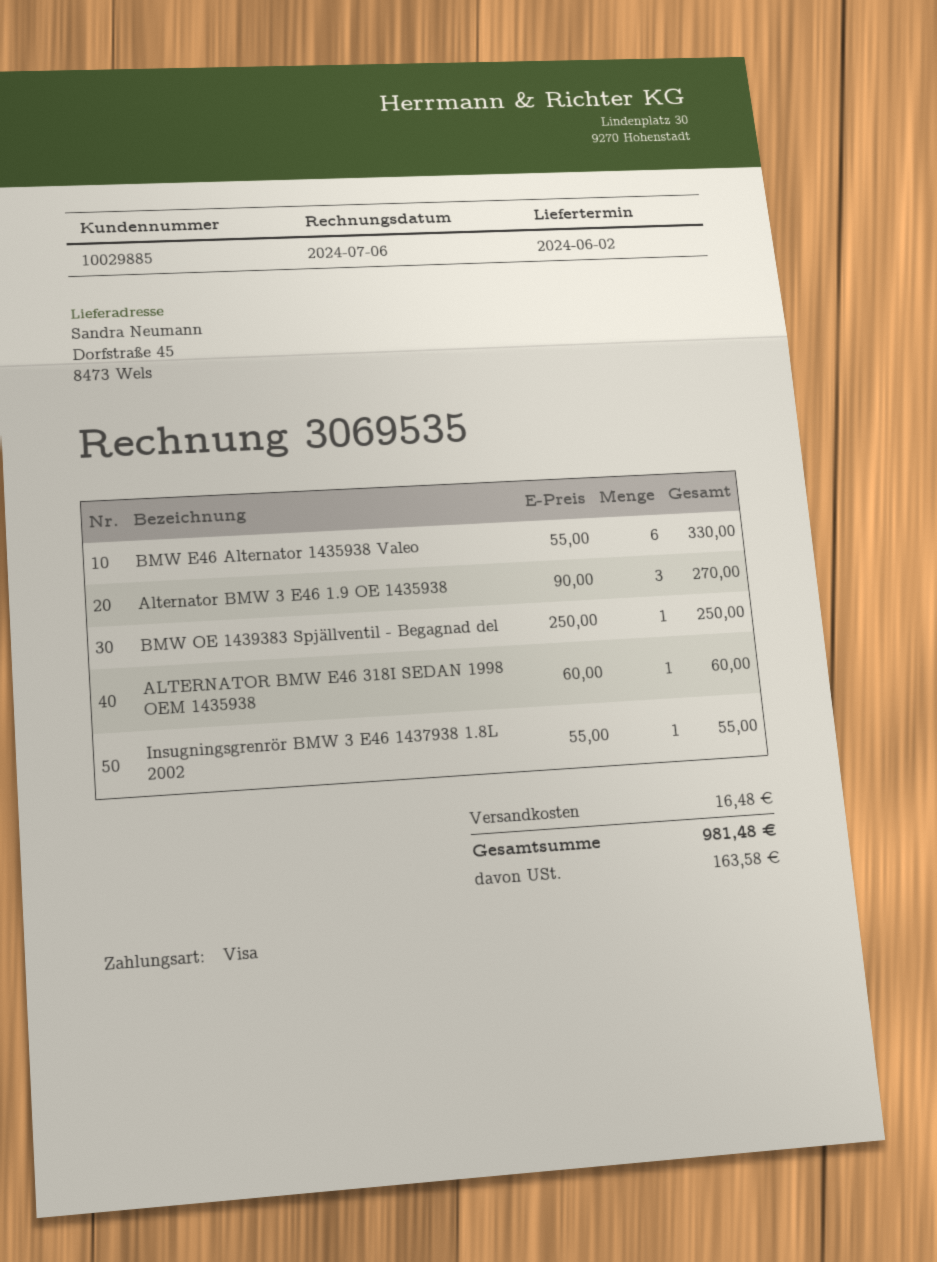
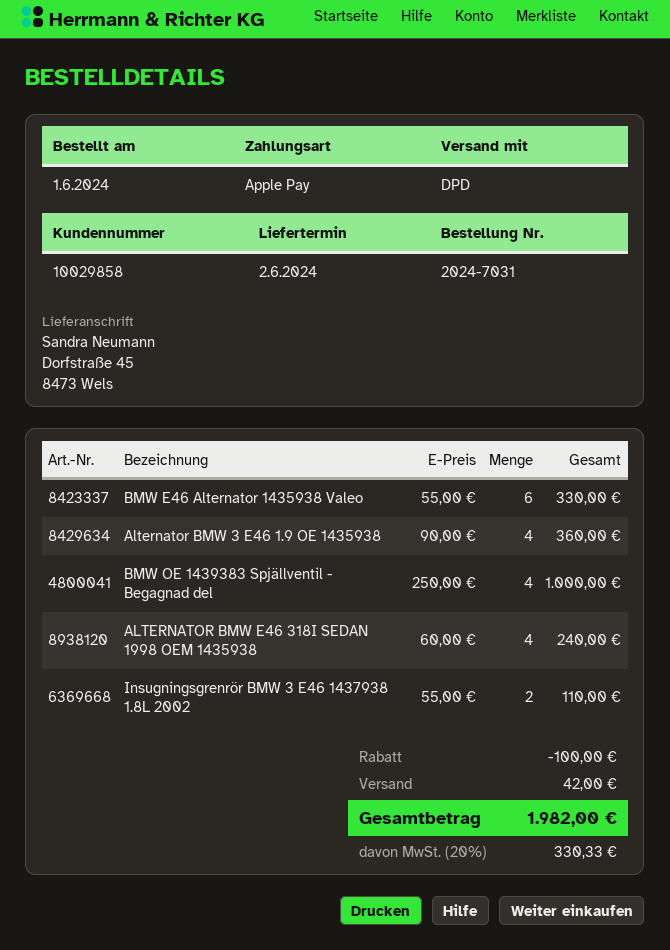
customer number: 10029885 -> 10029858
payment method: Visa -> Apple Pay
Alternator BMW 3 E46 1.9 OE 1435938: 3 x 90.00 = 270.00 -> 4 x 90.00 = 360.00
BMW OE 1439383 Spjällventil - Begagnad del: 1 x 250.00 = 250.00 -> 4 x 250.00 = 1000.00
ALTERNATOR BMW E46 318I SEDAN 1998 OEM 1435938: 1 x 60.00 = 60.00 -> 4 x 60.00 = 240.00
Insugningsgrenrör BMW 3 E46 1437938 1.8L 2002: 1 x 55.00 = 55.00 -> 2 x 55.00 = 110.00
discount: none -> 100.00
shipping: 16.48 -> 42.00
tax: 163.58 -> 330.33
total: 981.48 -> 1982.00

